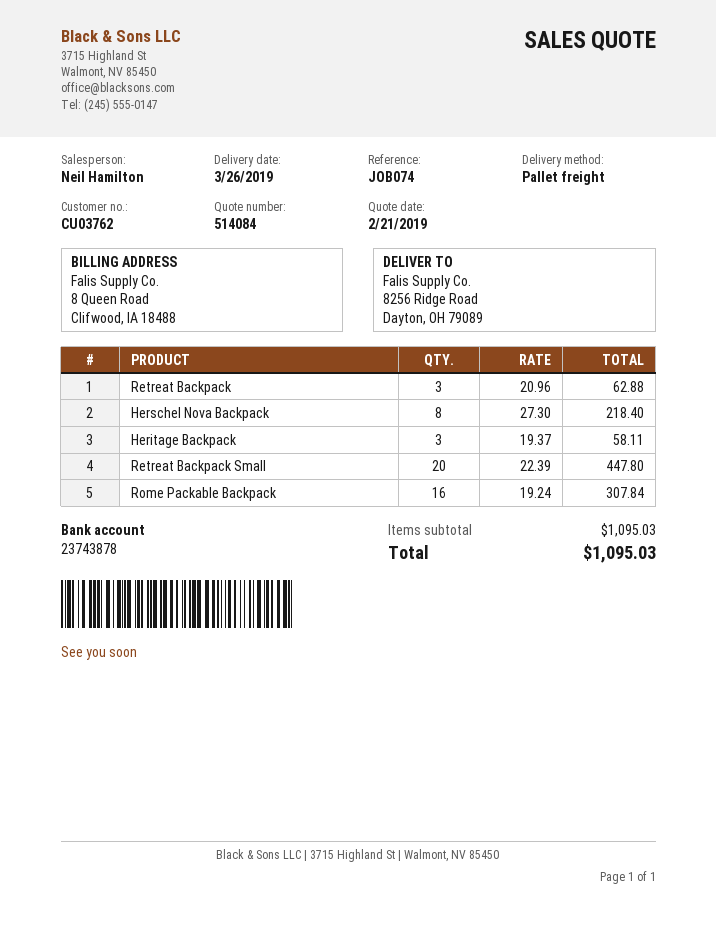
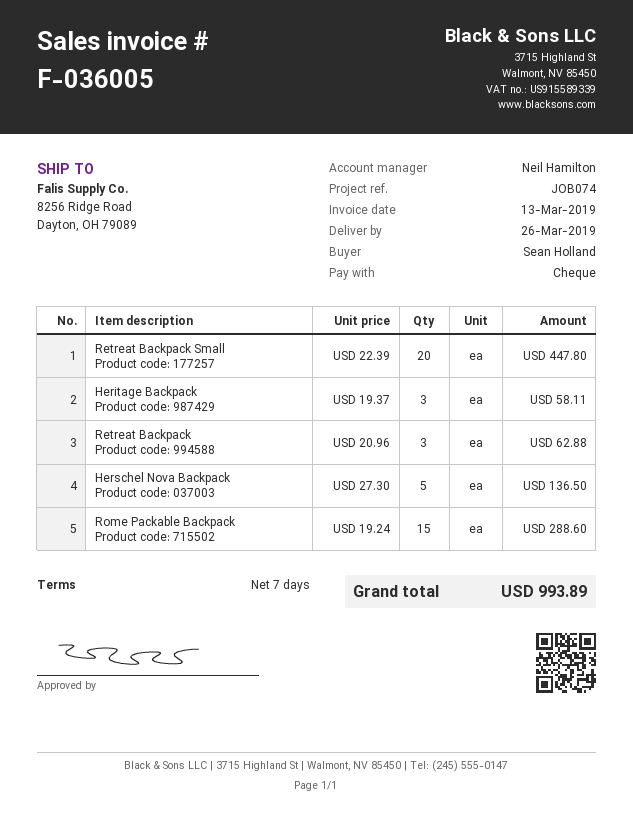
Herschel Nova Backpack: 8 x 27.30 = 218.40 -> 5 x 27.30 = 136.50
Rome Packable Backpack: 16 x 19.24 = 307.84 -> 15 x 19.24 = 288.60
total: 1095.03 -> 993.89

